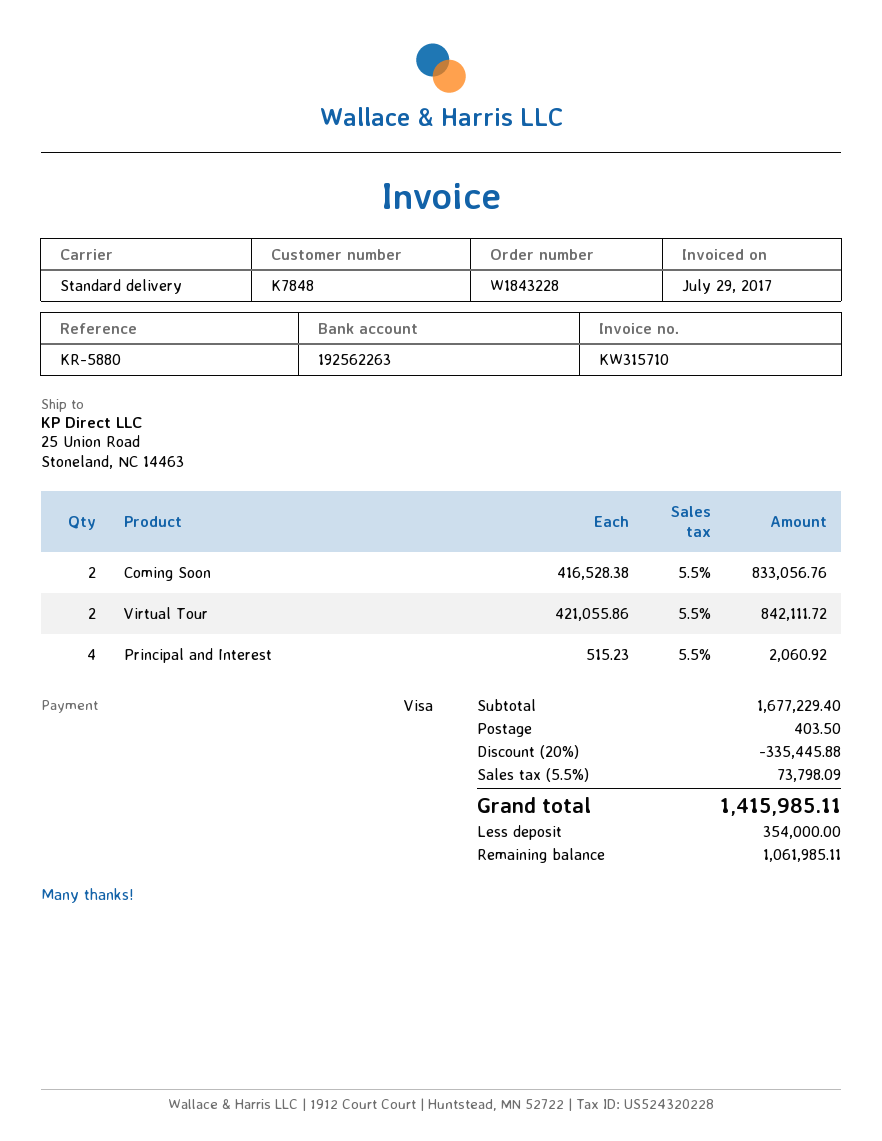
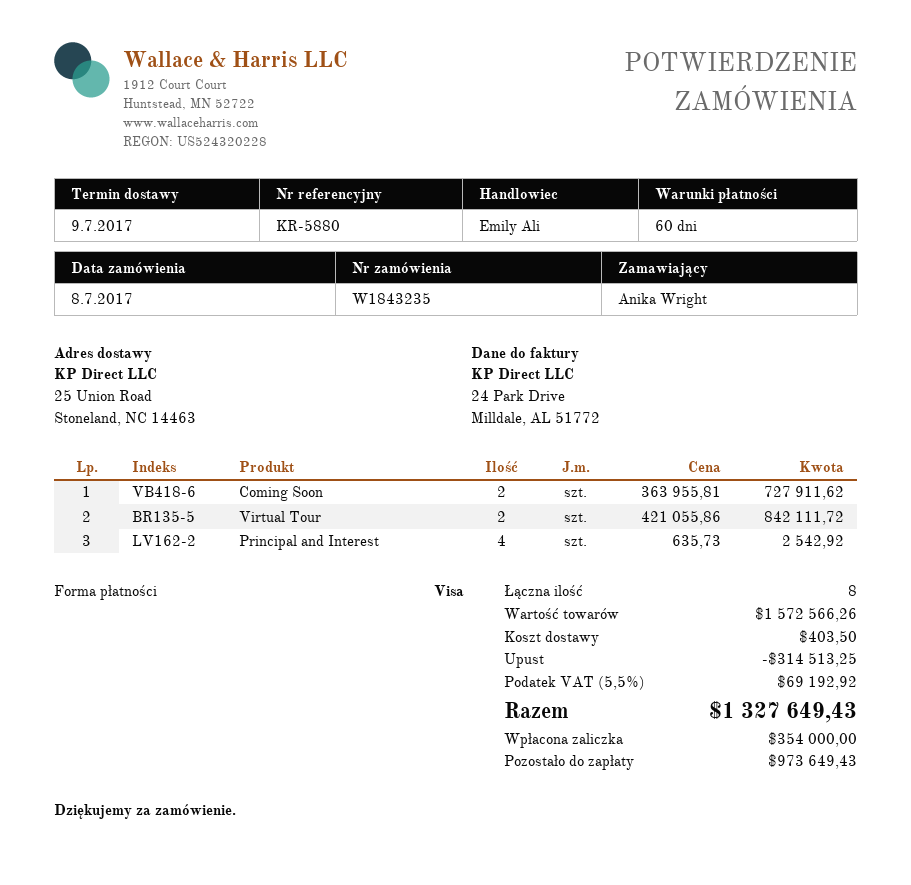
order number: W1843228 -> W1843235
Coming Soon: 2 x 416528.38 = 833056.76 -> 2 x 363955.81 = 727911.62
Principal and Interest: 4 x 515.23 = 2060.92 -> 4 x 635.73 = 2542.92
subtotal: 1677229.40 -> 1572566.26
discount: 335445.88 -> 314513.25
tax: 5.5% = 73798.09 -> 5.5% = 69192.92
total: 1415985.11 -> 1327649.43
balance: 1061985.11 -> 973649.43

